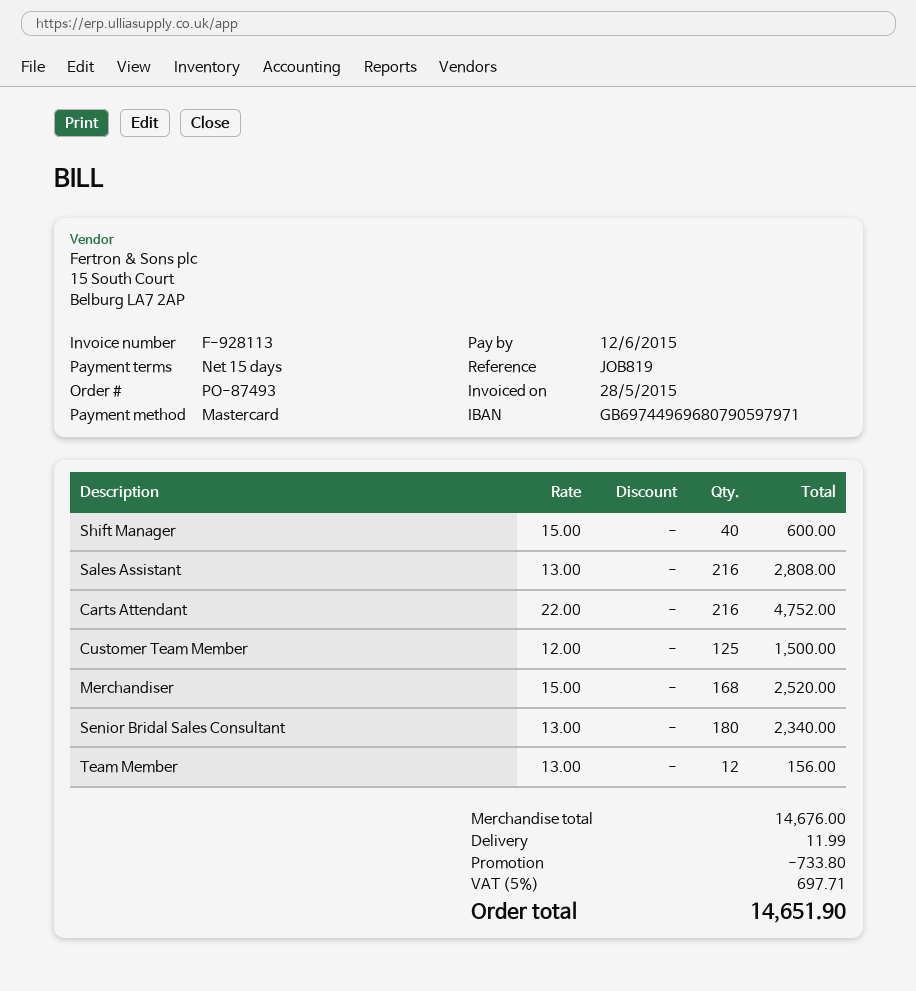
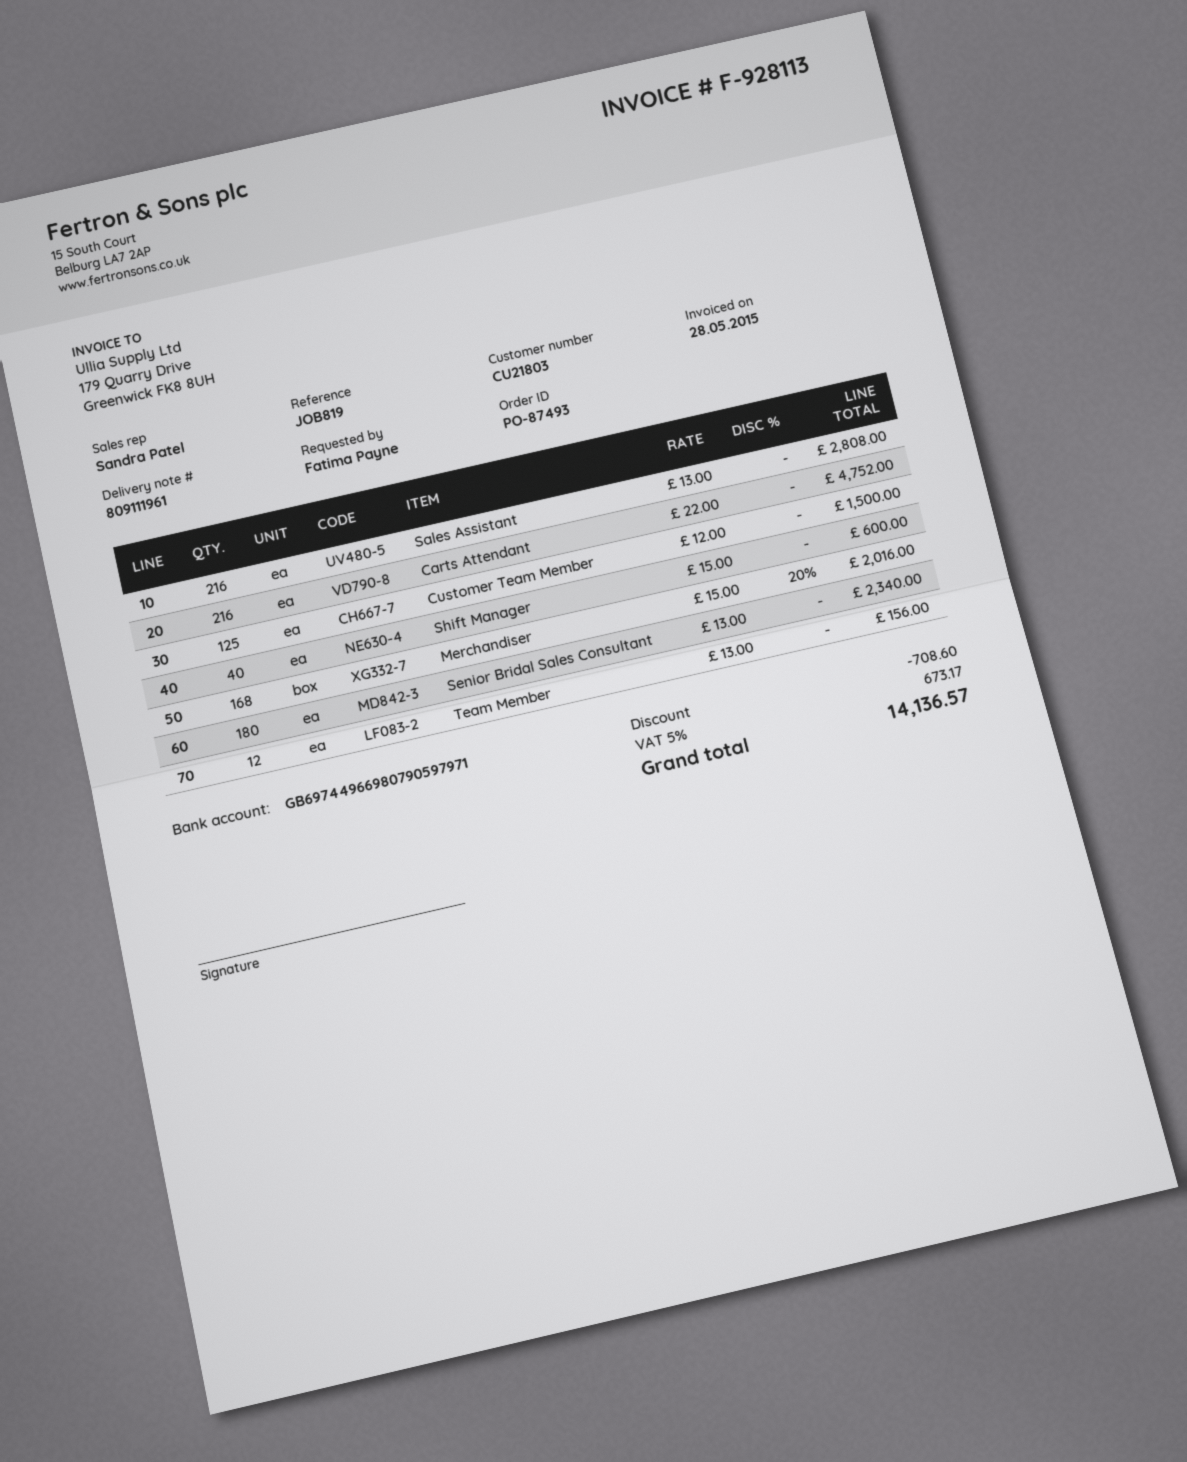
bank account: GB69744969680790597971 -> GB69744966980790597971
Merchandiser: 168 x 15.00 = 2520.00 -> 168 x 15.00 - 20% = 2016.00
discount: 733.80 -> 708.60
shipping: 11.99 -> none
tax: 5% = 697.71 -> 5% = 673.17
total: 14651.90 -> 14136.57

